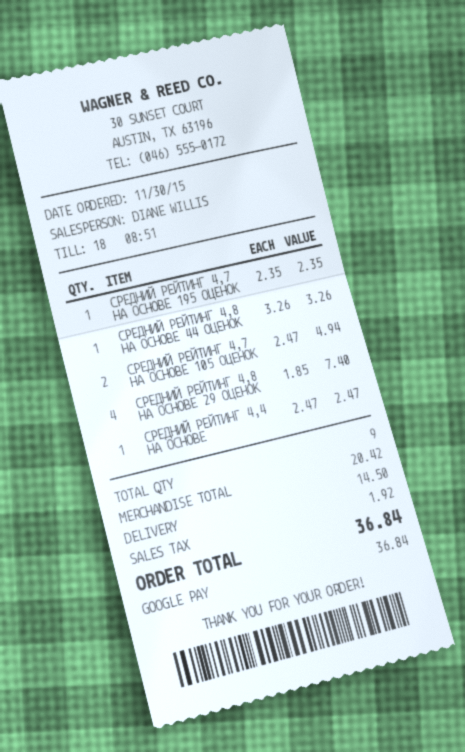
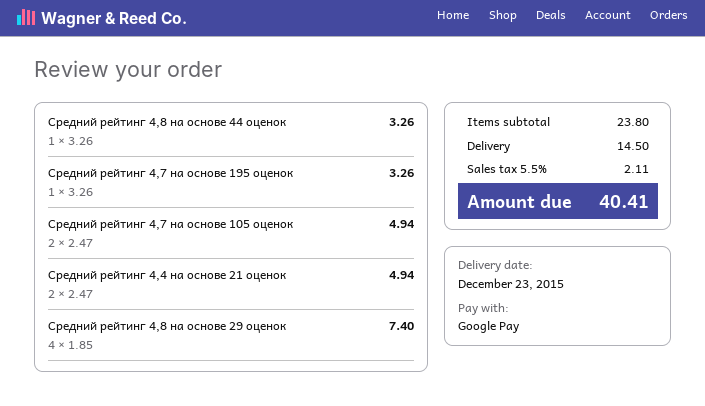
СРЕДНИЙ РЕЙТИНГ 4,7 НА ОСНОВЕ 195 ОЦЕНОК: 1 x 2.35 = 2.35 -> 1 x 3.26 = 3.26
СРЕДНИЙ РЕЙТИНГ 4,4 НА ОСНОВЕ: 1 x 2.47 = 2.47 -> 2 x 2.47 = 4.94
subtotal: 20.42 -> 23.80
tax: 1.92 -> 2.11
total: 36.84 -> 40.41

